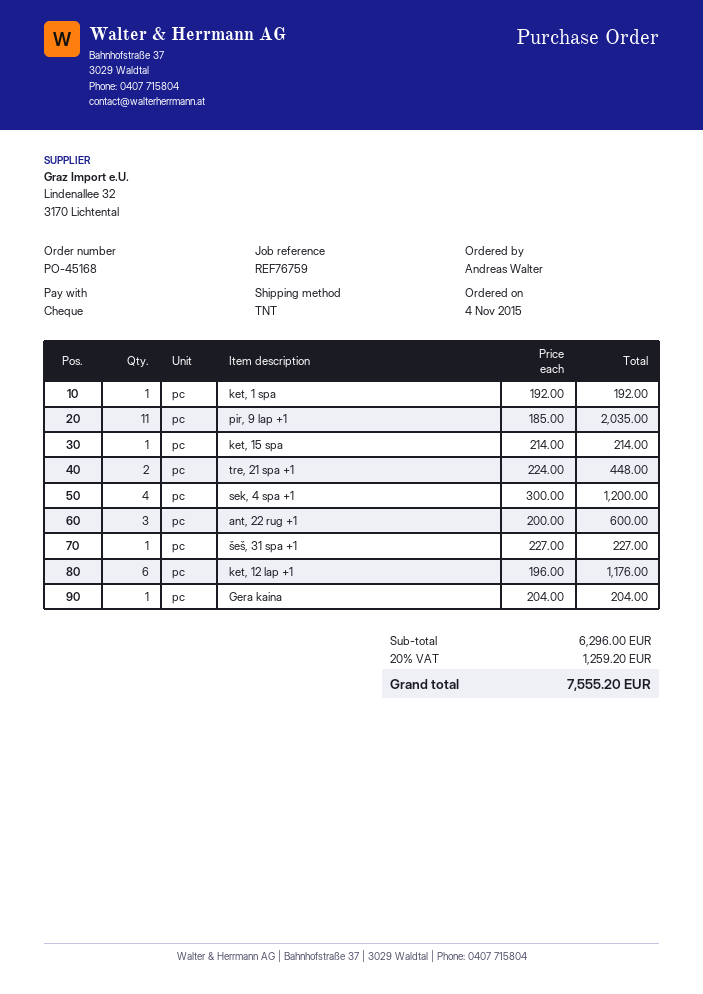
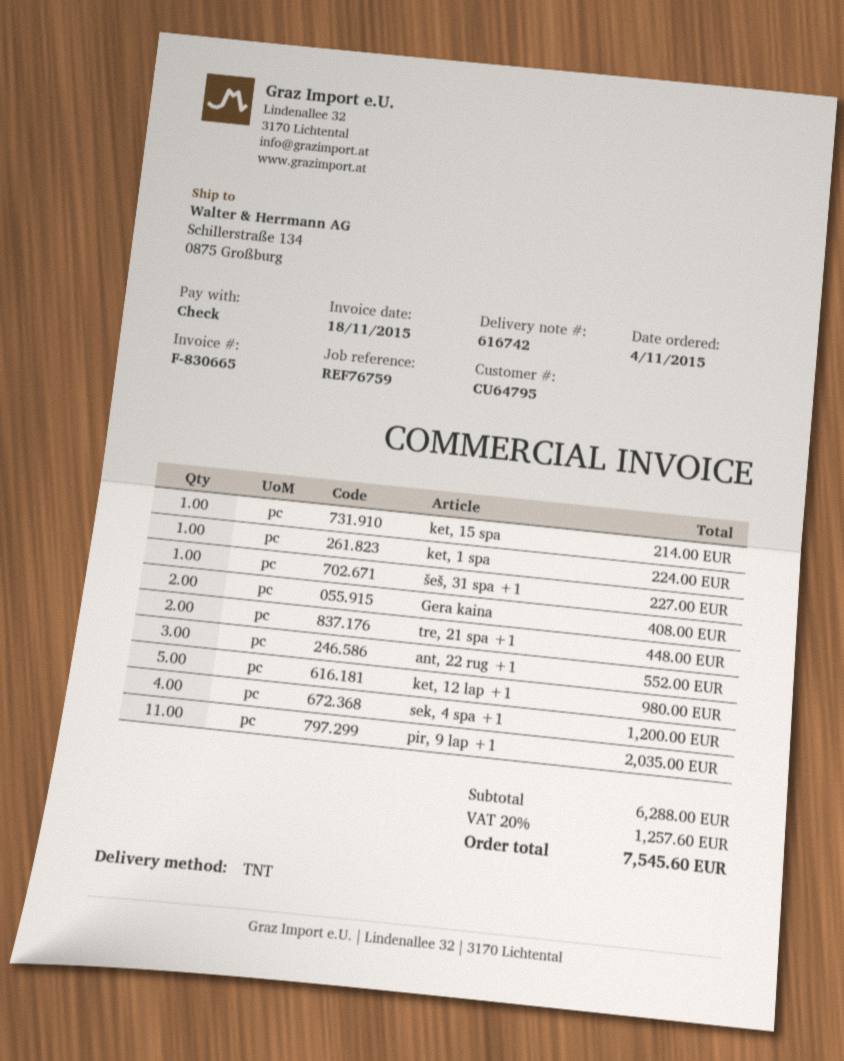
ket, 1 spa: 1 for 192.00 -> 1 for 224.00
ant, 22 rug +1: 3 for 600.00 -> 3 for 552.00
ket, 12 lap +1: 6 for 1176.00 -> 5 for 980.00
Gera kaina: 1 for 204.00 -> 2 for 408.00
subtotal: 6296.00 -> 6288.00
tax: 20% = 1259.20 -> 20% = 1257.60
total: 7555.20 -> 7545.60

